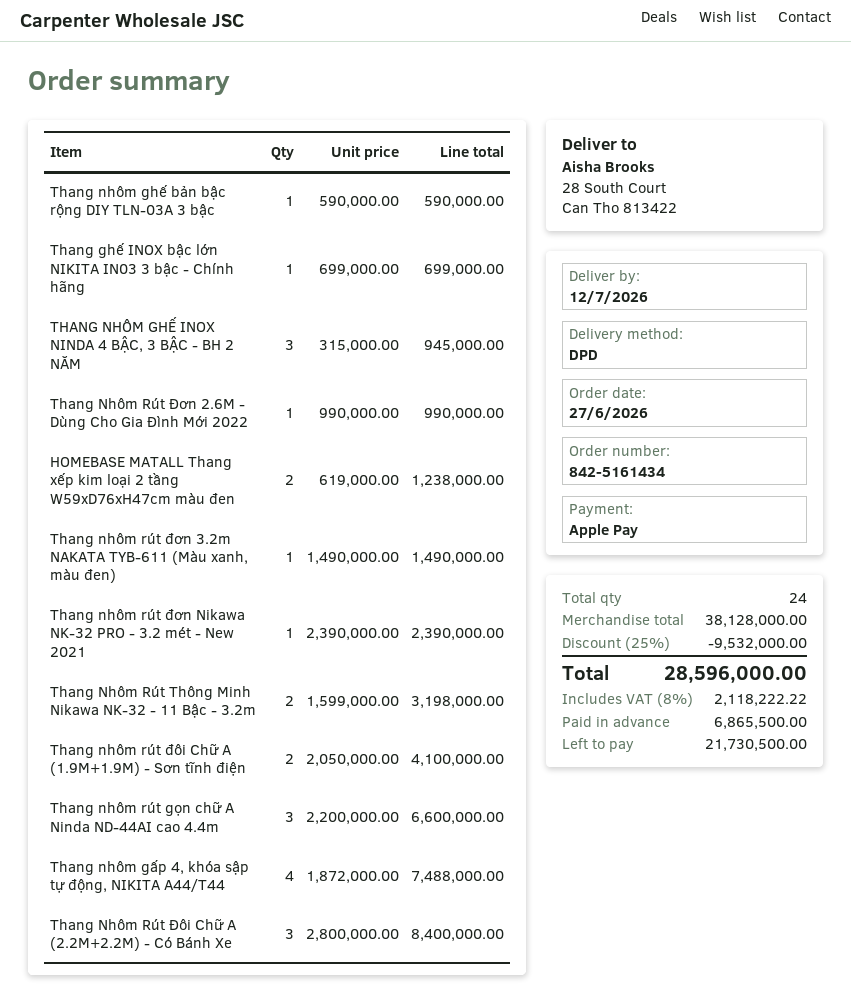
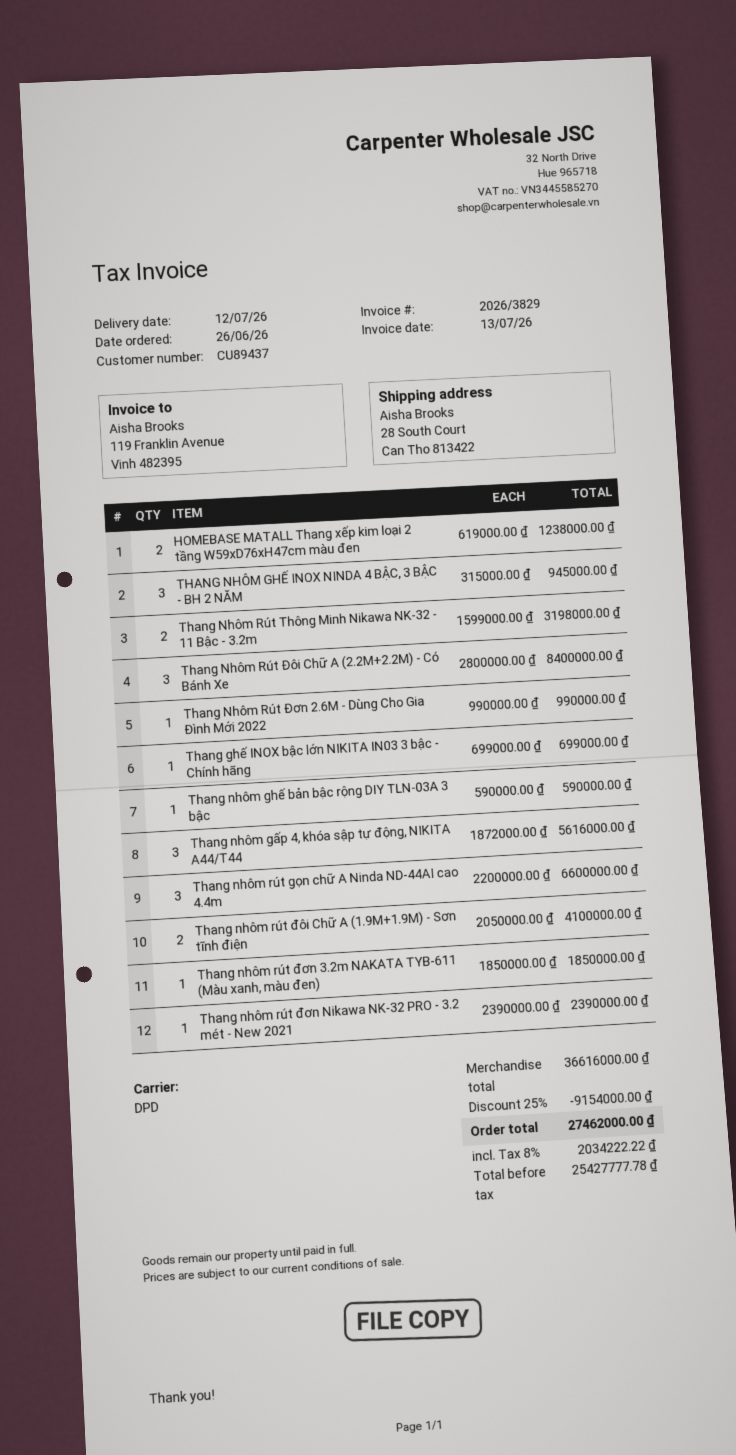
order date: 2026-06-27 -> 2026-06-26
Thang nhôm rút đơn 3.2m NAKATA TYB-611 (Màu xanh, màu đen): 1 x 1490000.00 = 1490000.00 -> 1 x 1850000.00 = 1850000.00
Thang nhôm gấp 4, khóa sập tự động, NIKITA A44/T44: 4 x 1872000.00 = 7488000.00 -> 3 x 1872000.00 = 5616000.00
subtotal: 38128000.00 -> 36616000.00
discount: 25% = 9532000.00 -> 25% = 9154000.00
tax: 8% = 2118222.22 -> 8% = 2034222.22
total: 28596000.00 -> 27462000.00

